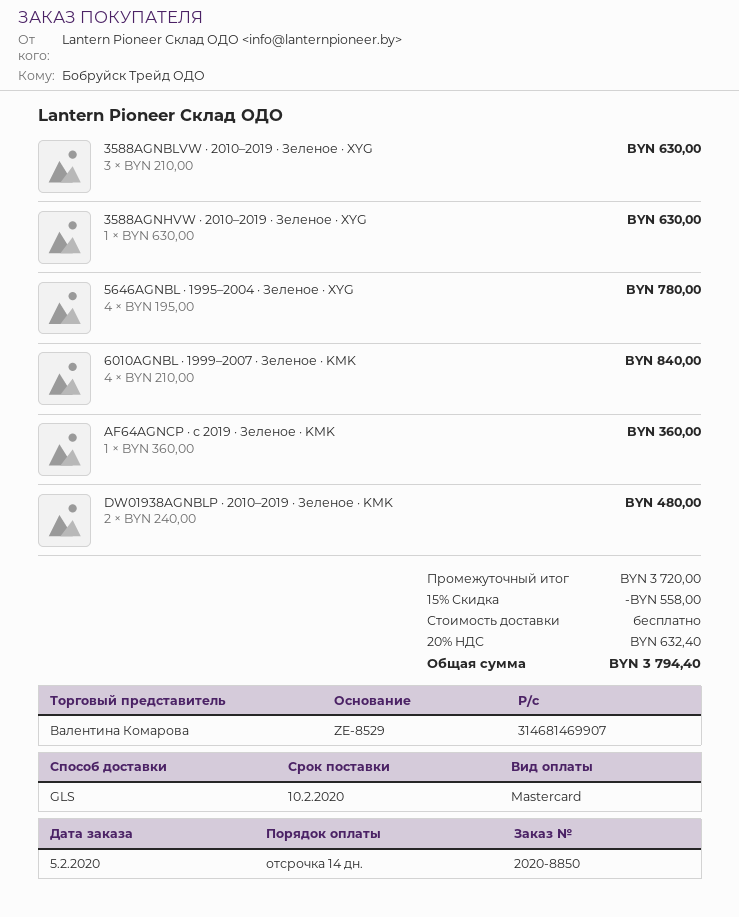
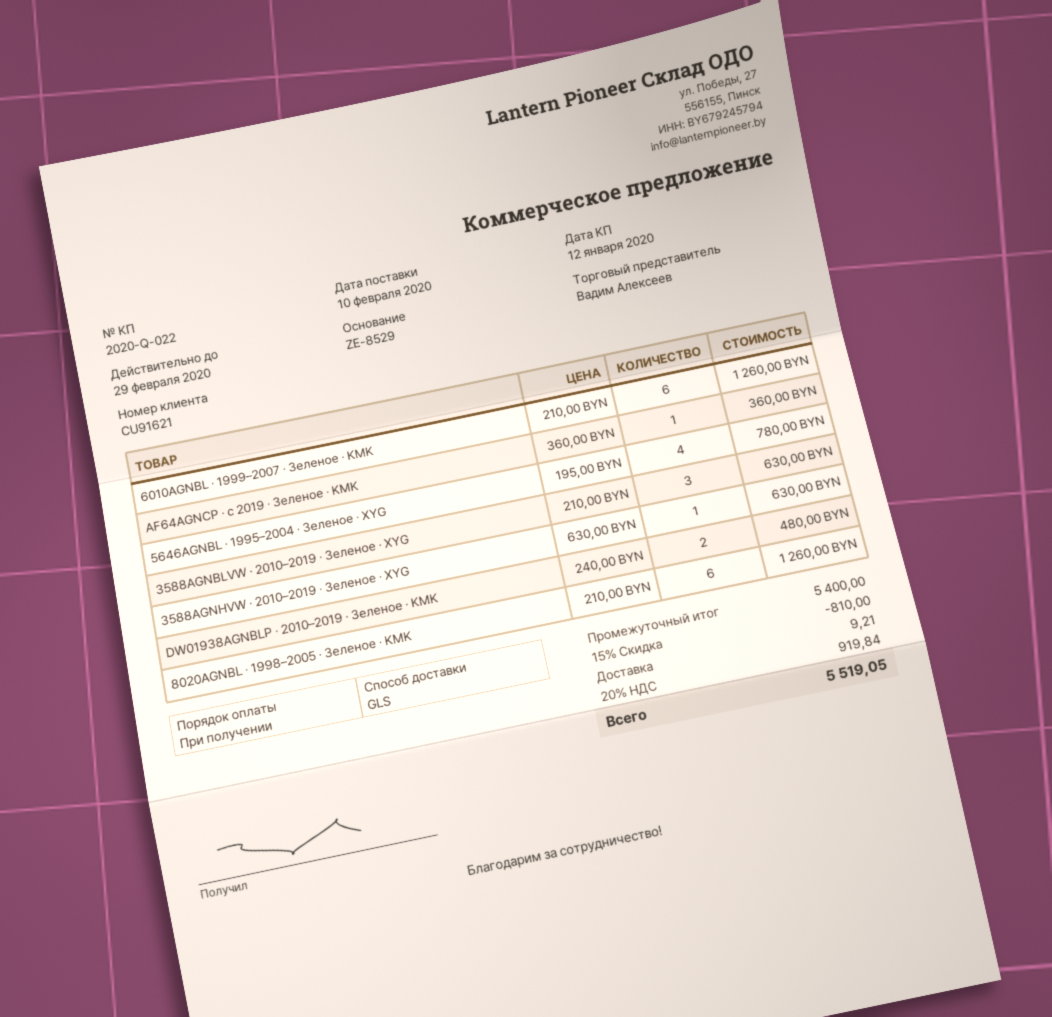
payment terms: 14 days -> on receipt
sales rep: Валентина Комарова -> Вадим Алексеев
6010AGNBL · 1999–2007 · Зеленое · KMK: 4 x 210.00 = 840.00 -> 6 x 210.00 = 1260.00
8020AGNBL · 1998–2005 · Зеленое · KMK: none -> 6 x 210.00 = 1260.00
subtotal: 3720.00 -> 5400.00
discount: 15% = 558.00 -> 15% = 810.00
shipping: 0.00 -> 9.21
tax: 20% = 632.40 -> 20% = 919.84
total: 3794.40 -> 5519.05

